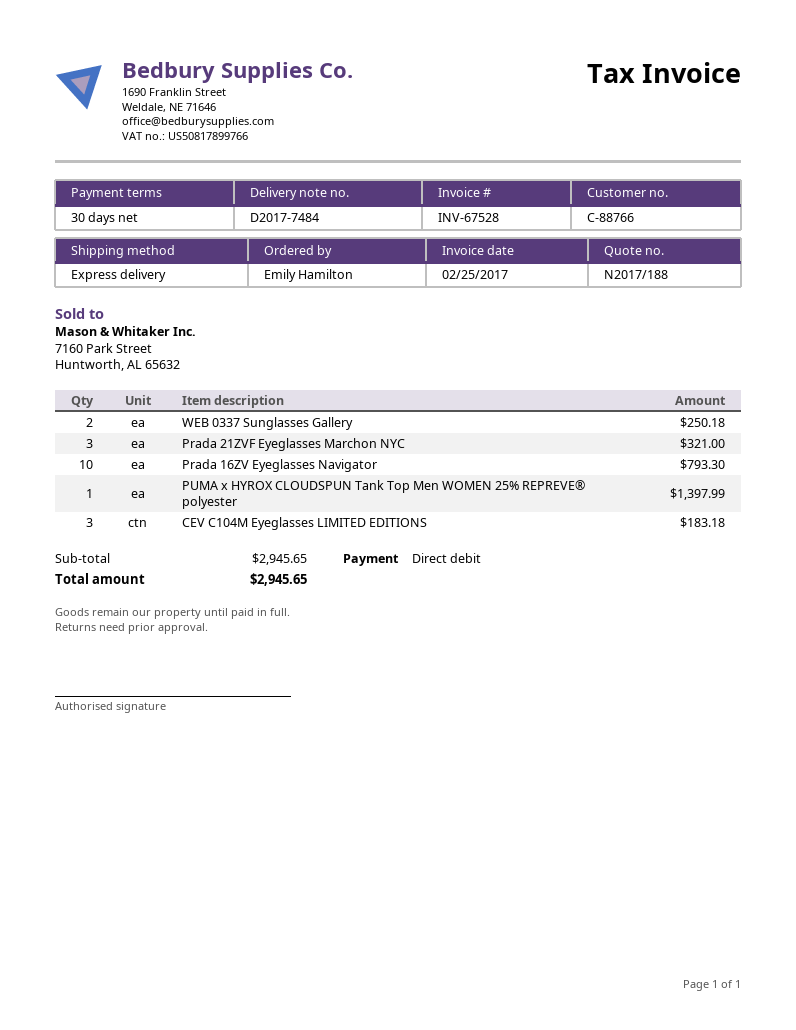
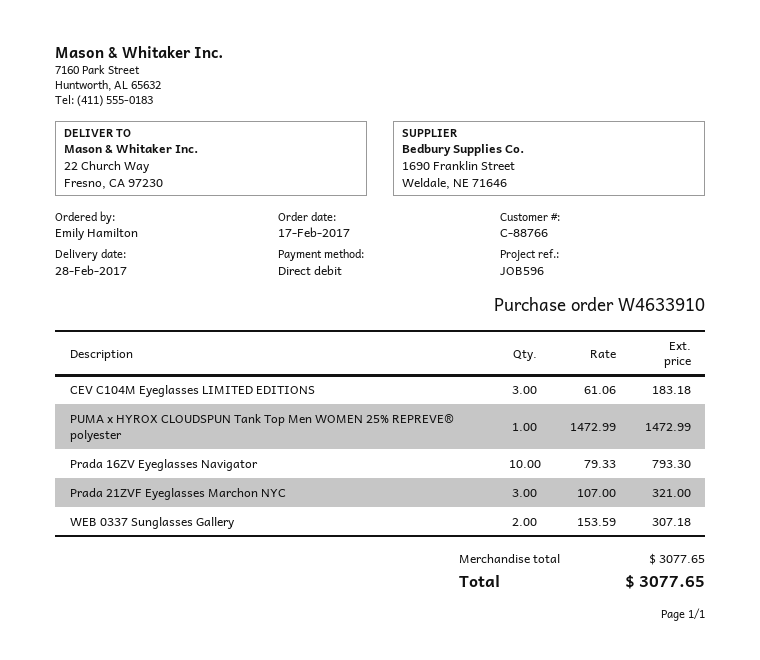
WEB 0337 Sunglasses Gallery: 2 for 250.18 -> 2 for 307.18
PUMA x HYROX CLOUDSPUN Tank Top Men WOMEN 25% REPREVE® polyester: 1 for 1397.99 -> 1 for 1472.99
subtotal: 2945.65 -> 3077.65
total: 2945.65 -> 3077.65

